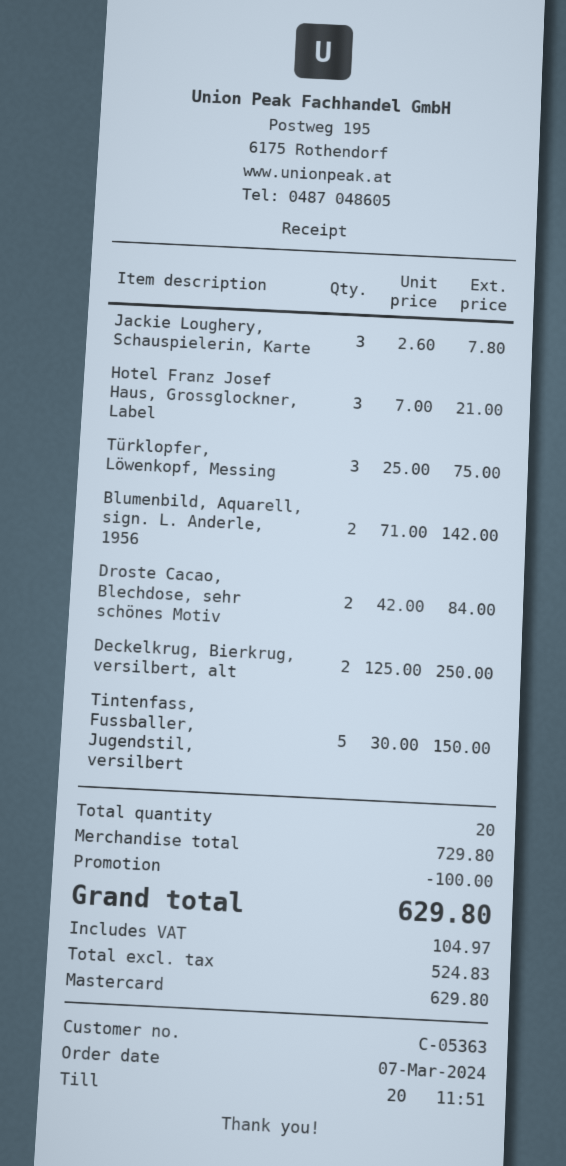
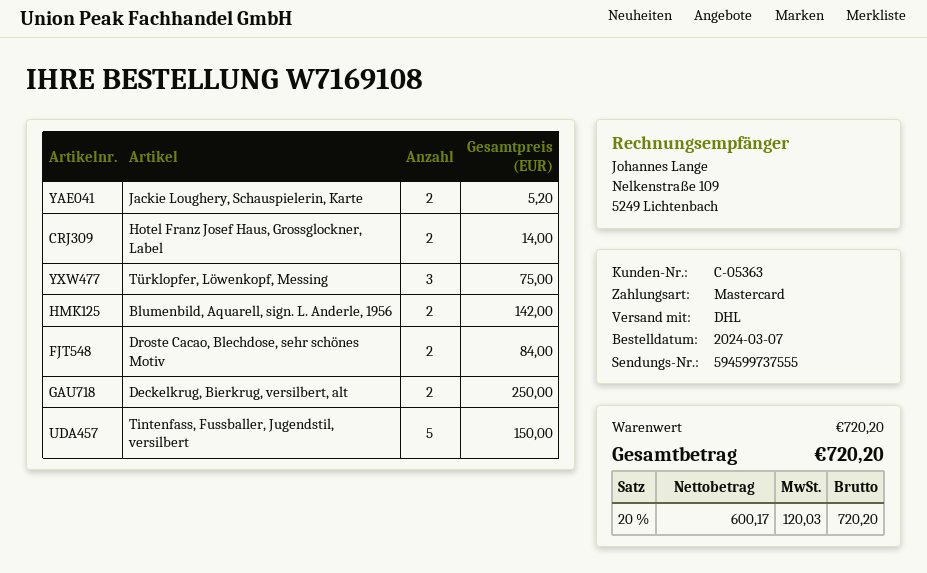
Jackie Loughery, Schauspielerin, Karte: 3 for 7.80 -> 2 for 5.20
Hotel Franz Josef Haus, Grossglockner, Label: 3 for 21.00 -> 2 for 14.00
subtotal: 729.80 -> 720.20
discount: 100.00 -> none
net: 524.83 -> 600.17
tax: 104.97 -> 120.03
total: 629.80 -> 720.20

